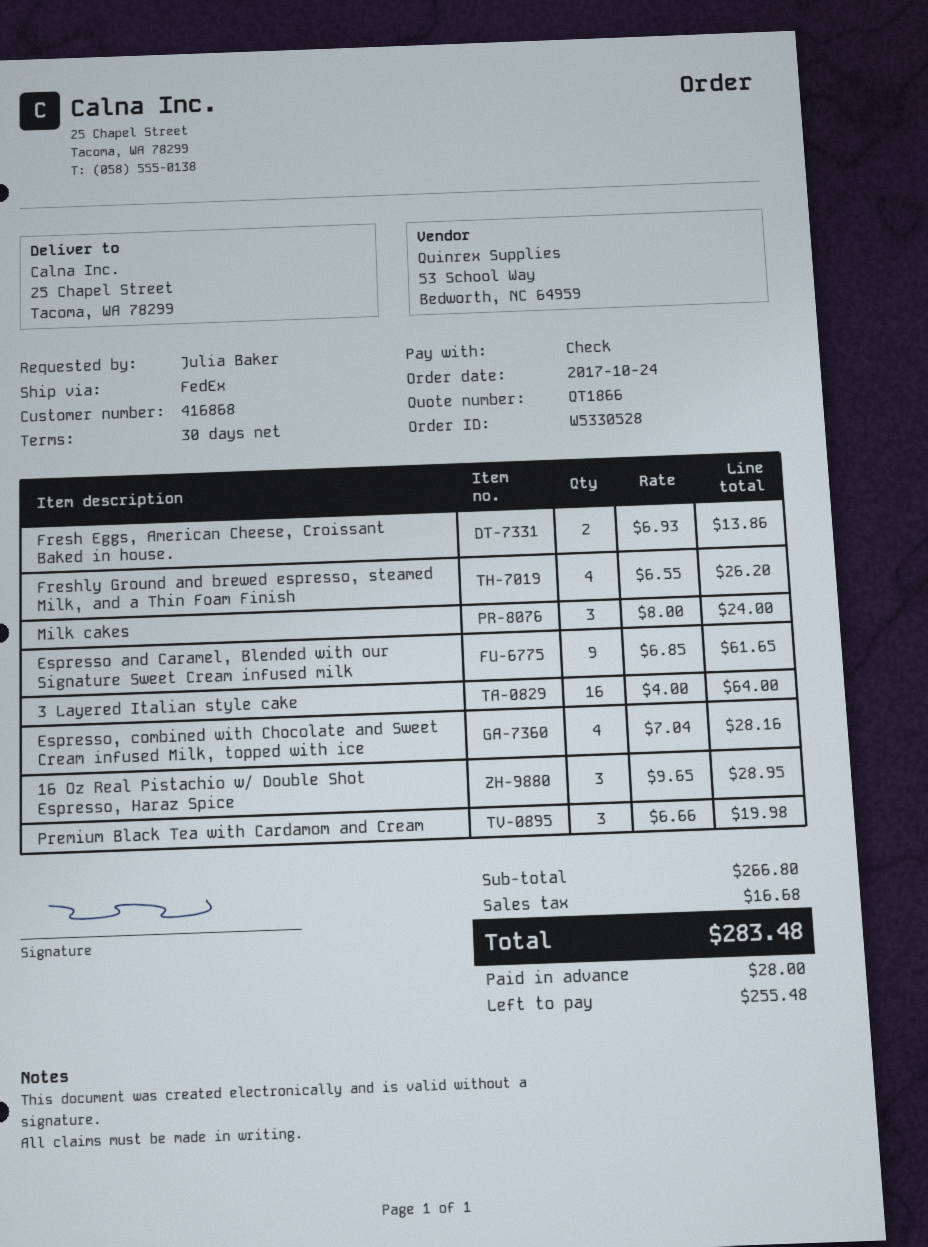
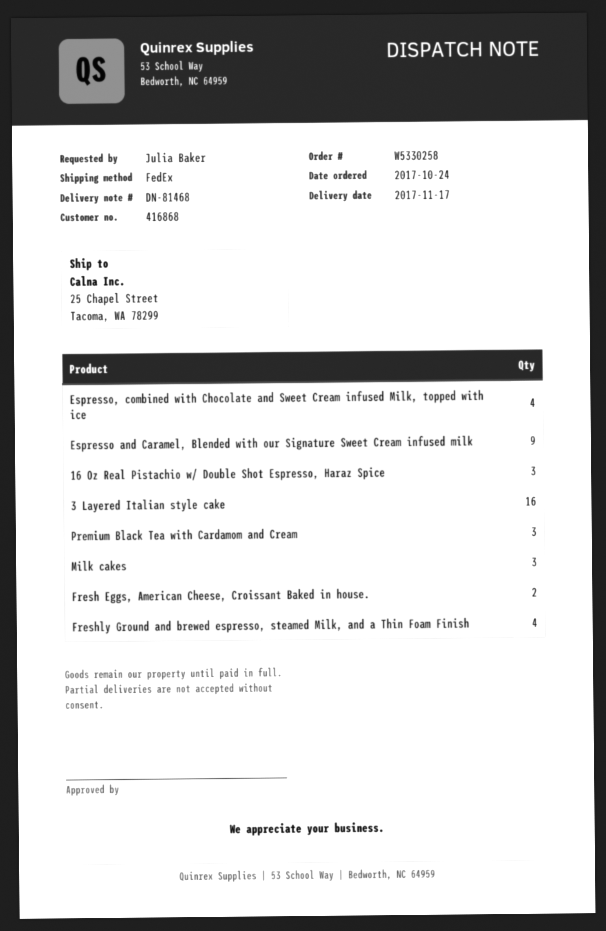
order number: W5330528 -> W5330258

